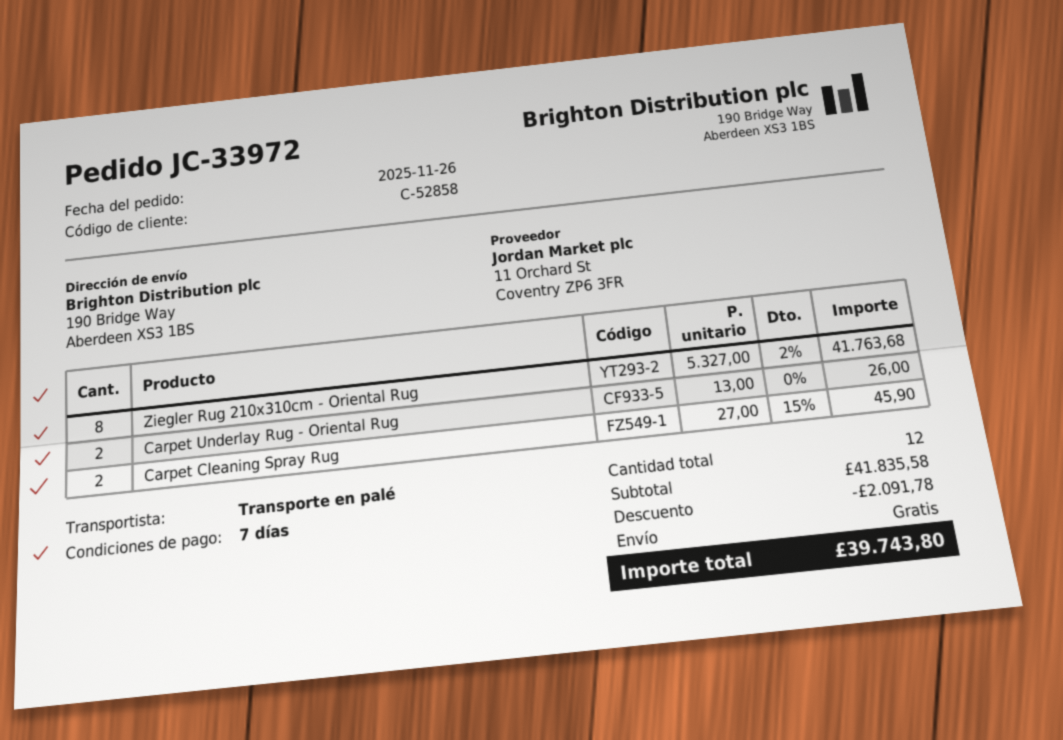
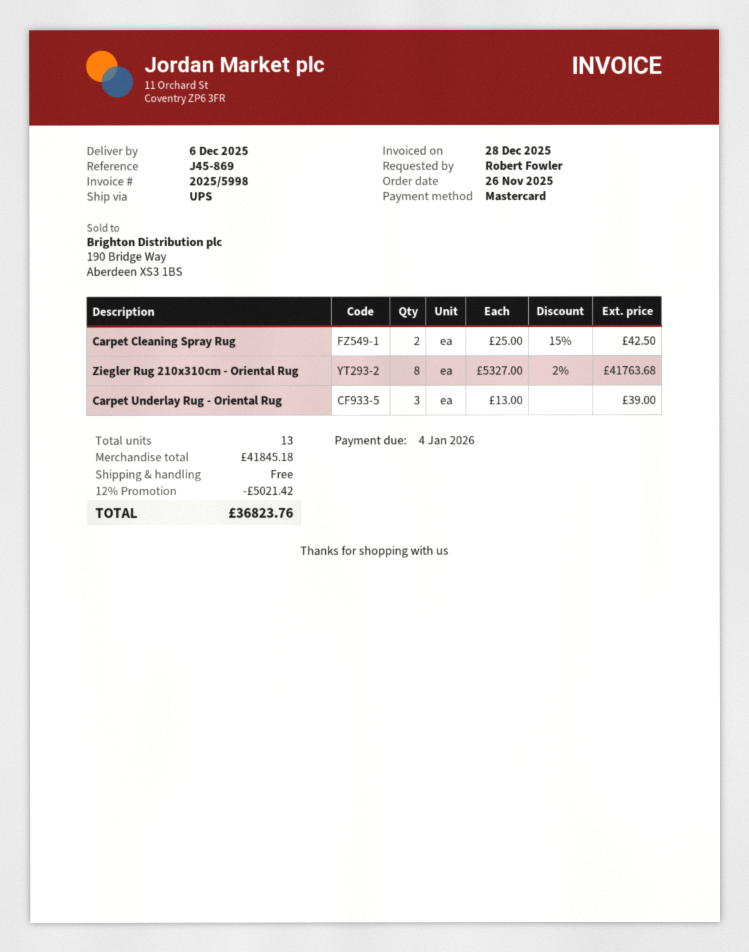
shipping method: pallet freight -> UPS
Carpet Underlay Rug - Oriental Rug: 2 x 13.00 = 26.00 -> 3 x 13.00 = 39.00
Carpet Cleaning Spray Rug: 2 x 27.00 - 15% = 45.90 -> 2 x 25.00 - 15% = 42.50
total quantity: 12 -> 13
subtotal: 41835.58 -> 41845.18
discount: 2091.78 -> 5021.42
total: 39743.80 -> 36823.76

